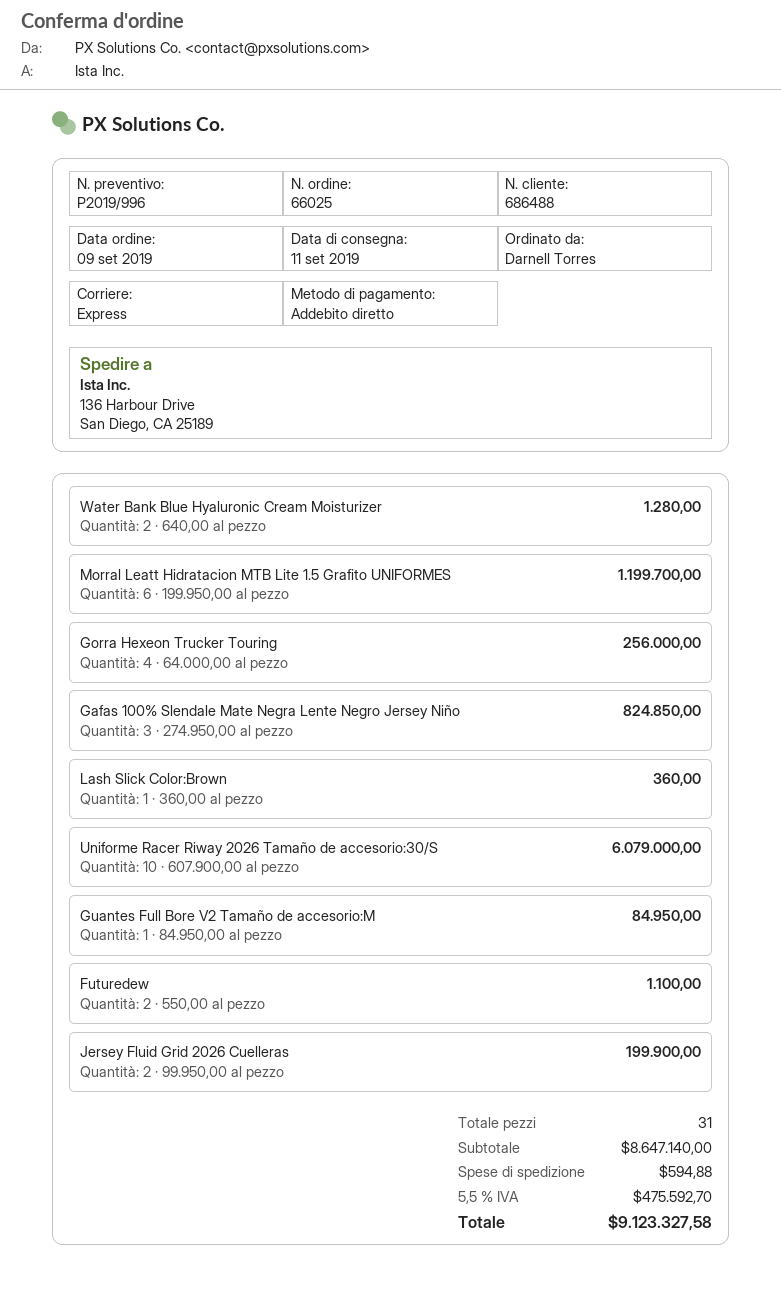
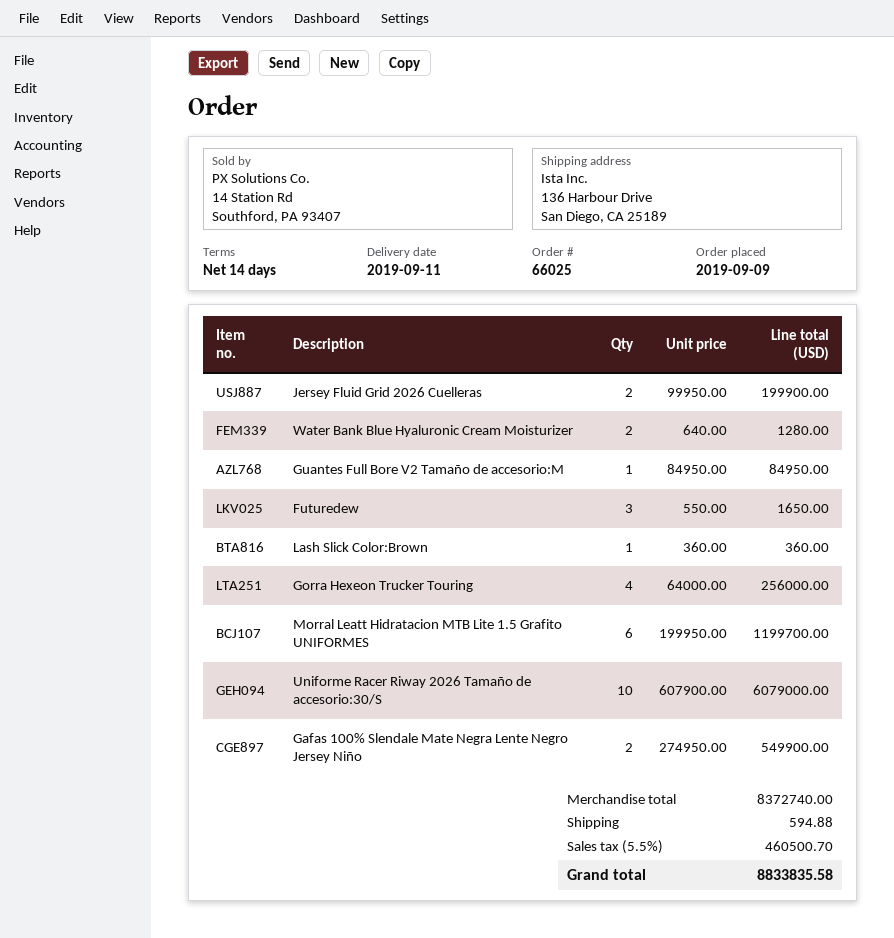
Gafas 100% Slendale Mate Negra Lente Negro Jersey Niño: 3 x 274950.00 = 824850.00 -> 2 x 274950.00 = 549900.00
Futuredew: 2 x 550.00 = 1100.00 -> 3 x 550.00 = 1650.00
subtotal: 8647140.00 -> 8372740.00
tax: 5.5% = 475592.70 -> 5.5% = 460500.70
total: 9123327.58 -> 8833835.58

